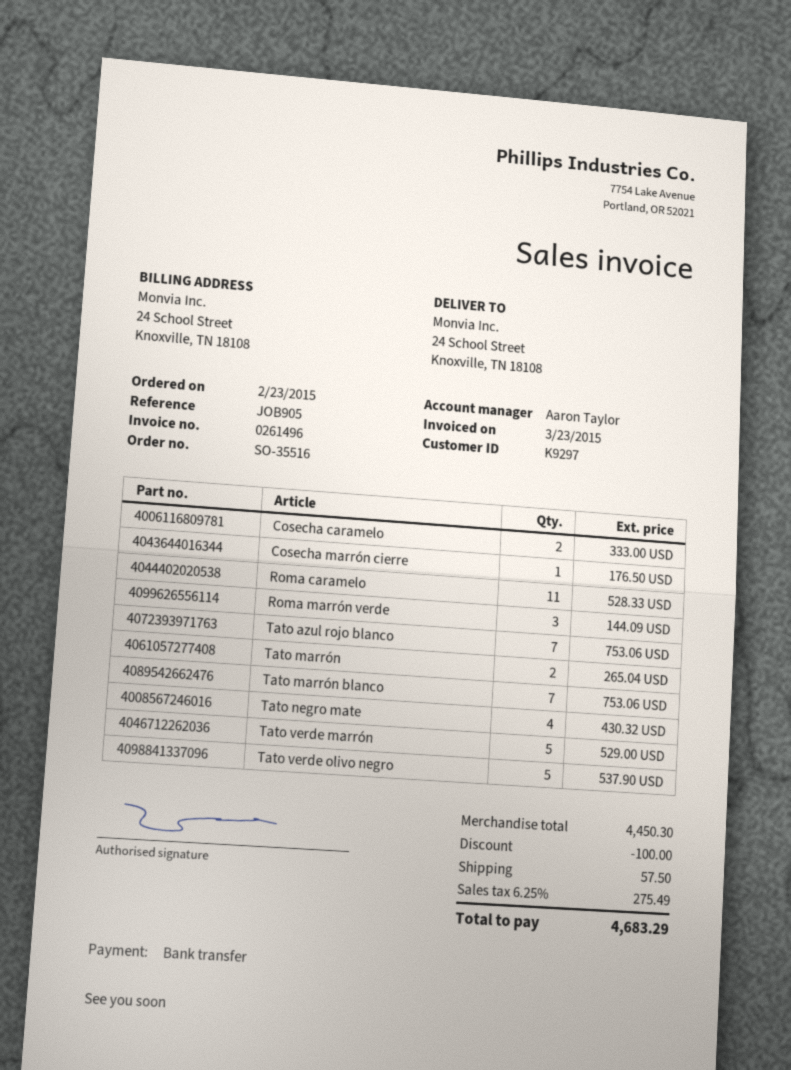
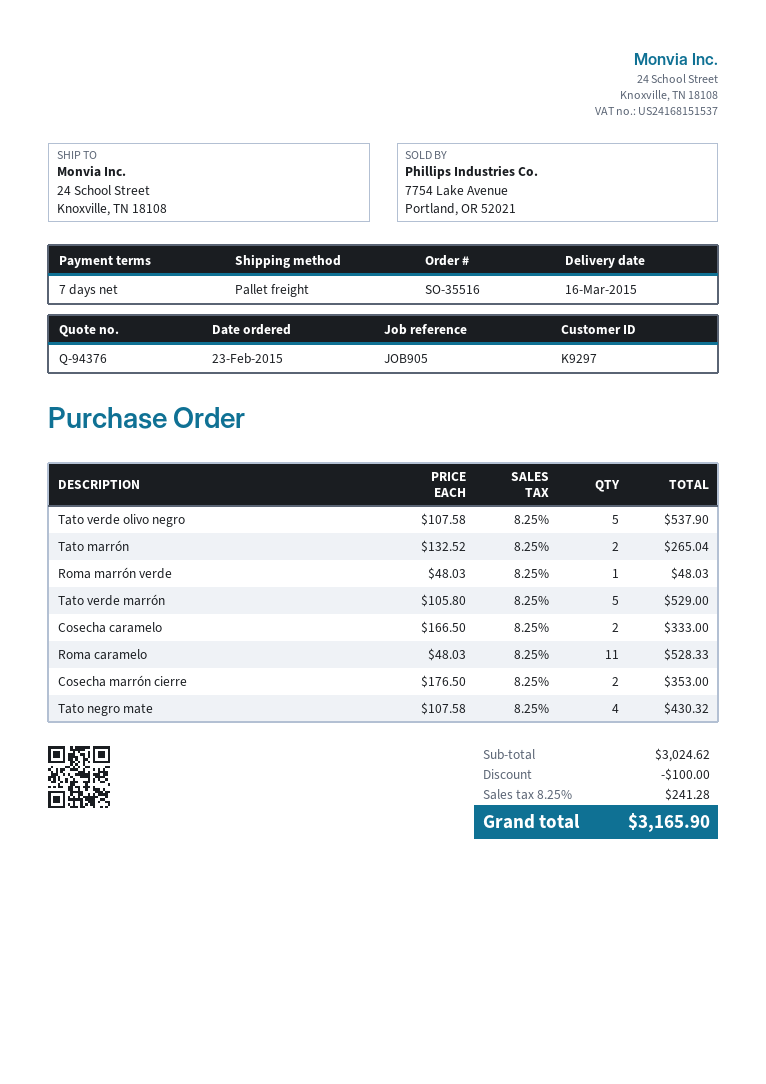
Cosecha marrón cierre: 1 for 176.50 -> 2 for 353.00
Roma marrón verde: 3 for 144.09 -> 1 for 48.03
Tato azul rojo blanco: 7 for 753.06 -> none
Tato marrón blanco: 7 for 753.06 -> none
subtotal: 4450.30 -> 3024.62
shipping: 57.50 -> none
tax: 6.25% = 275.49 -> 8.25% = 241.28
total: 4683.29 -> 3165.90

